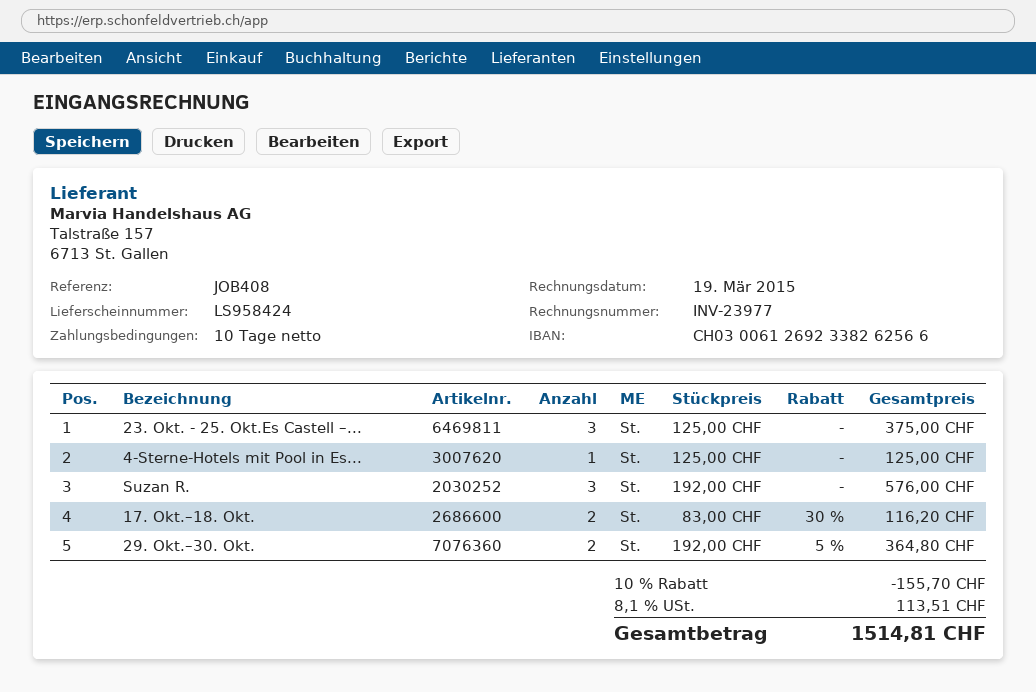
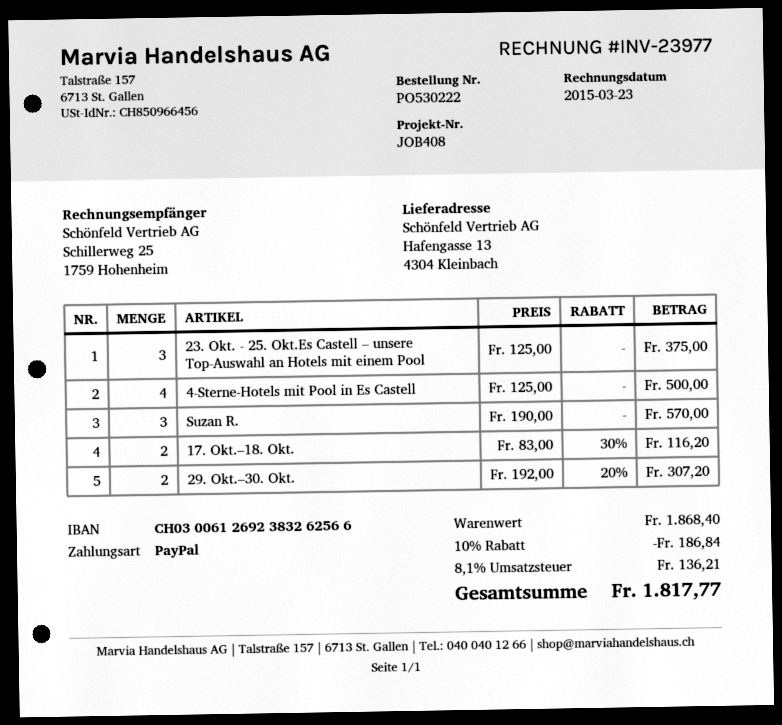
invoice date: 2015-03-19 -> 2015-03-23
bank account: CH0300612692338262566 -> CH0300612692383262566
4-Sterne-Hotels mit Pool in Es...: 1 x 125.00 = 125.00 -> 4 x 125.00 = 500.00
Suzan R.: 3 x 192.00 = 576.00 -> 3 x 190.00 = 570.00
29. Okt.–30. Okt.: 2 x 192.00 - 5% = 364.80 -> 2 x 192.00 - 20% = 307.20
discount: 10% = 155.70 -> 10% = 186.84
tax: 8.1% = 113.51 -> 8.1% = 136.21
total: 1514.81 -> 1817.77

